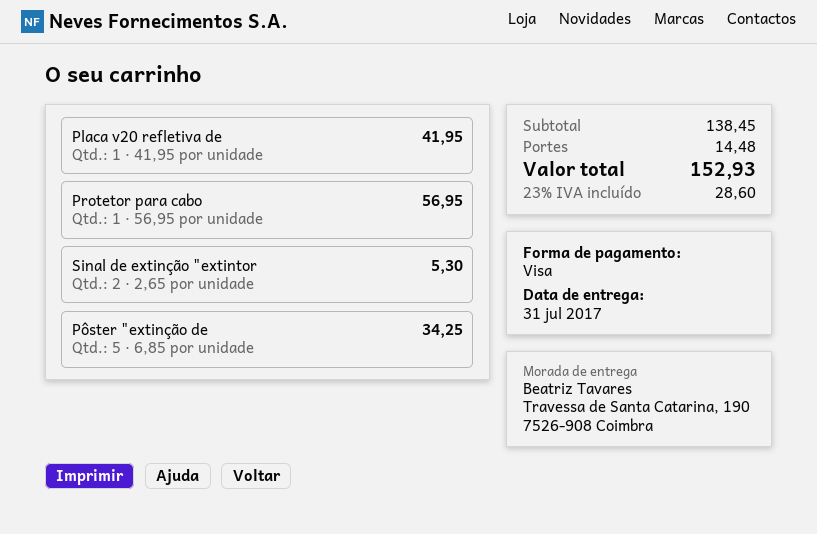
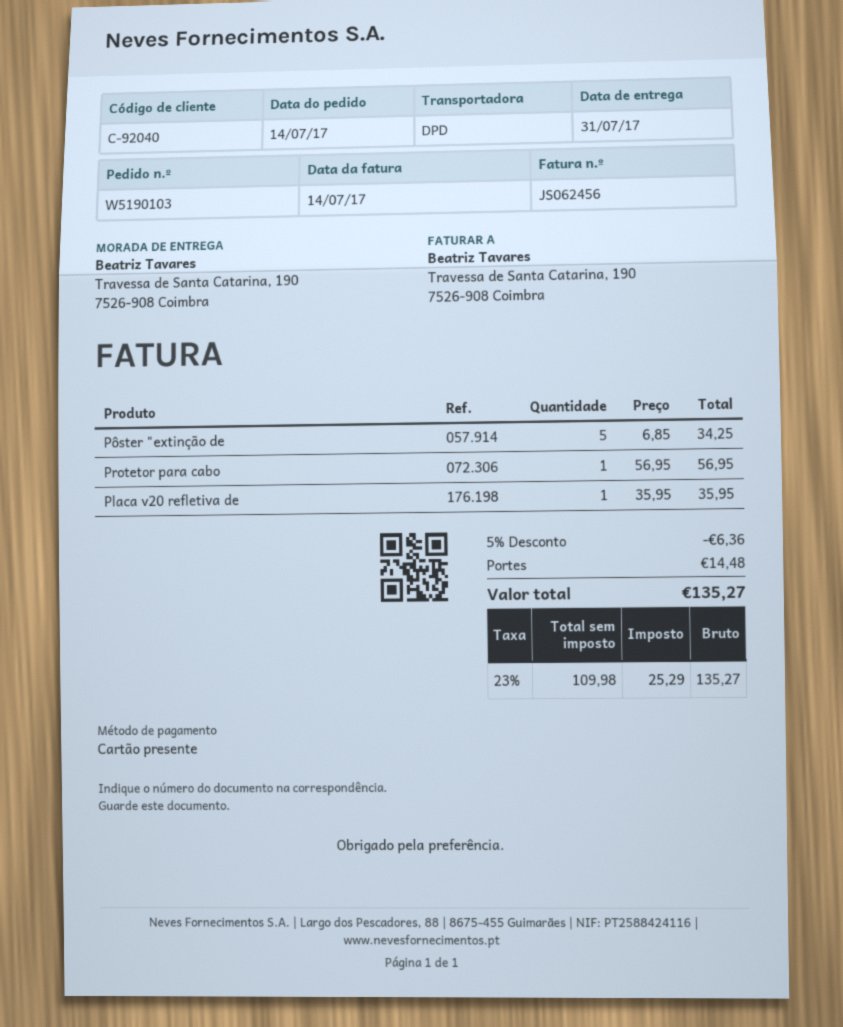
payment method: Visa -> gift card
Placa v20 refletiva de: 1 x 41.95 = 41.95 -> 1 x 35.95 = 35.95
Sinal de extinção "extintor: 2 x 2.65 = 5.30 -> none
discount: none -> 5% = 6.36
tax: 23% = 28.60 -> 23% = 25.29
total: 152.93 -> 135.27

